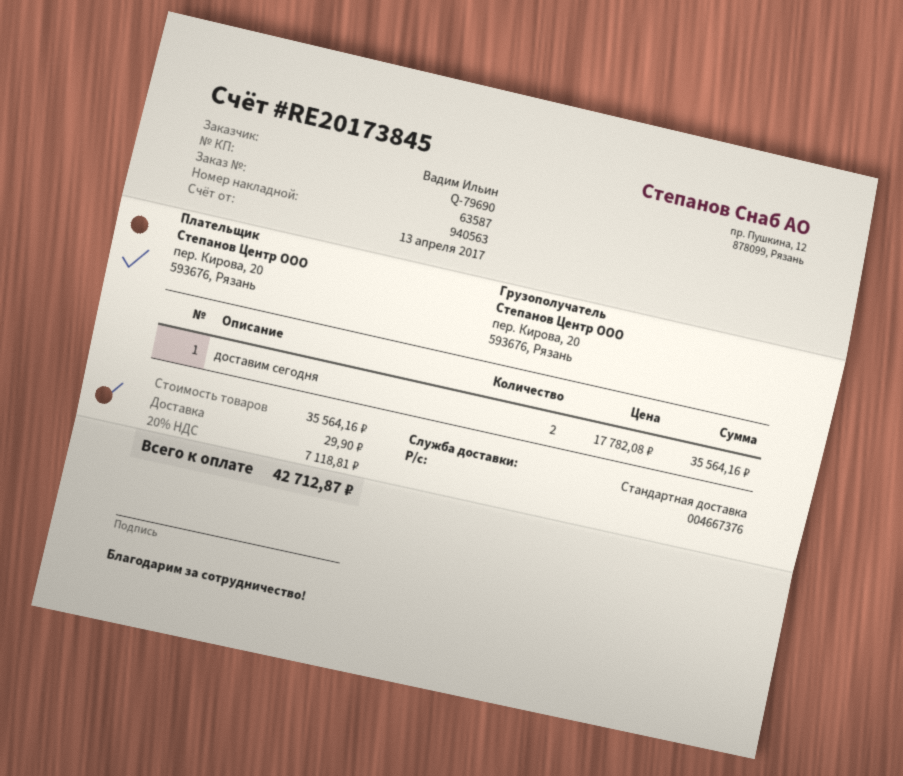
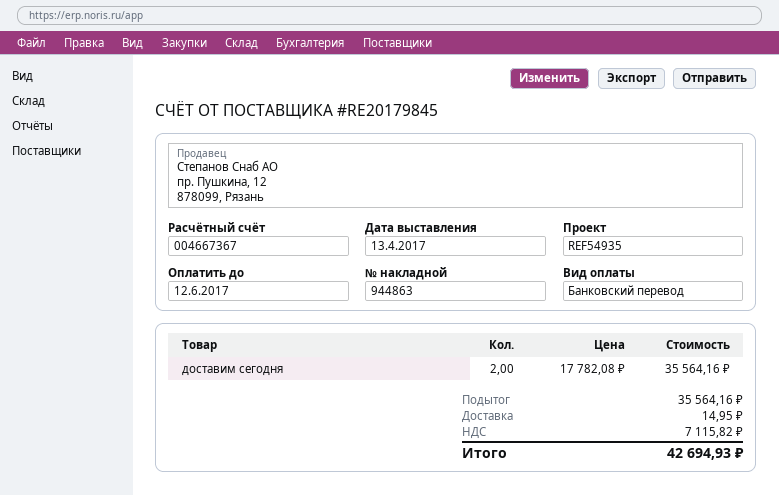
delivery note number: 940563 -> 944863
invoice number: RE20173845 -> RE20179845
bank account: 004667376 -> 004667367
shipping: 29.90 -> 14.95
tax: 7118.81 -> 7115.82
total: 42712.87 -> 42694.93

